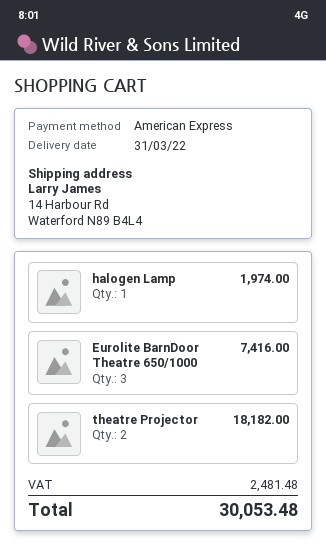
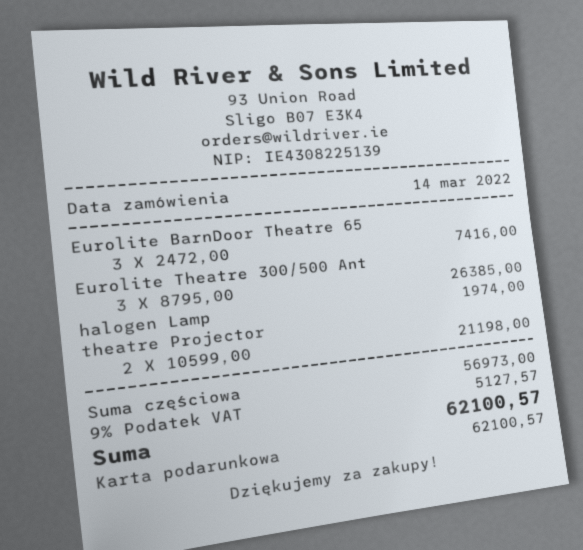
payment method: American Express -> gift card
theatre Projector: 2 for 18182.00 -> 2 for 21198.00
Eurolite Theatre 300/500 Ant: none -> 3 for 26385.00
tax: 2481.48 -> 5127.57
total: 30053.48 -> 62100.57

